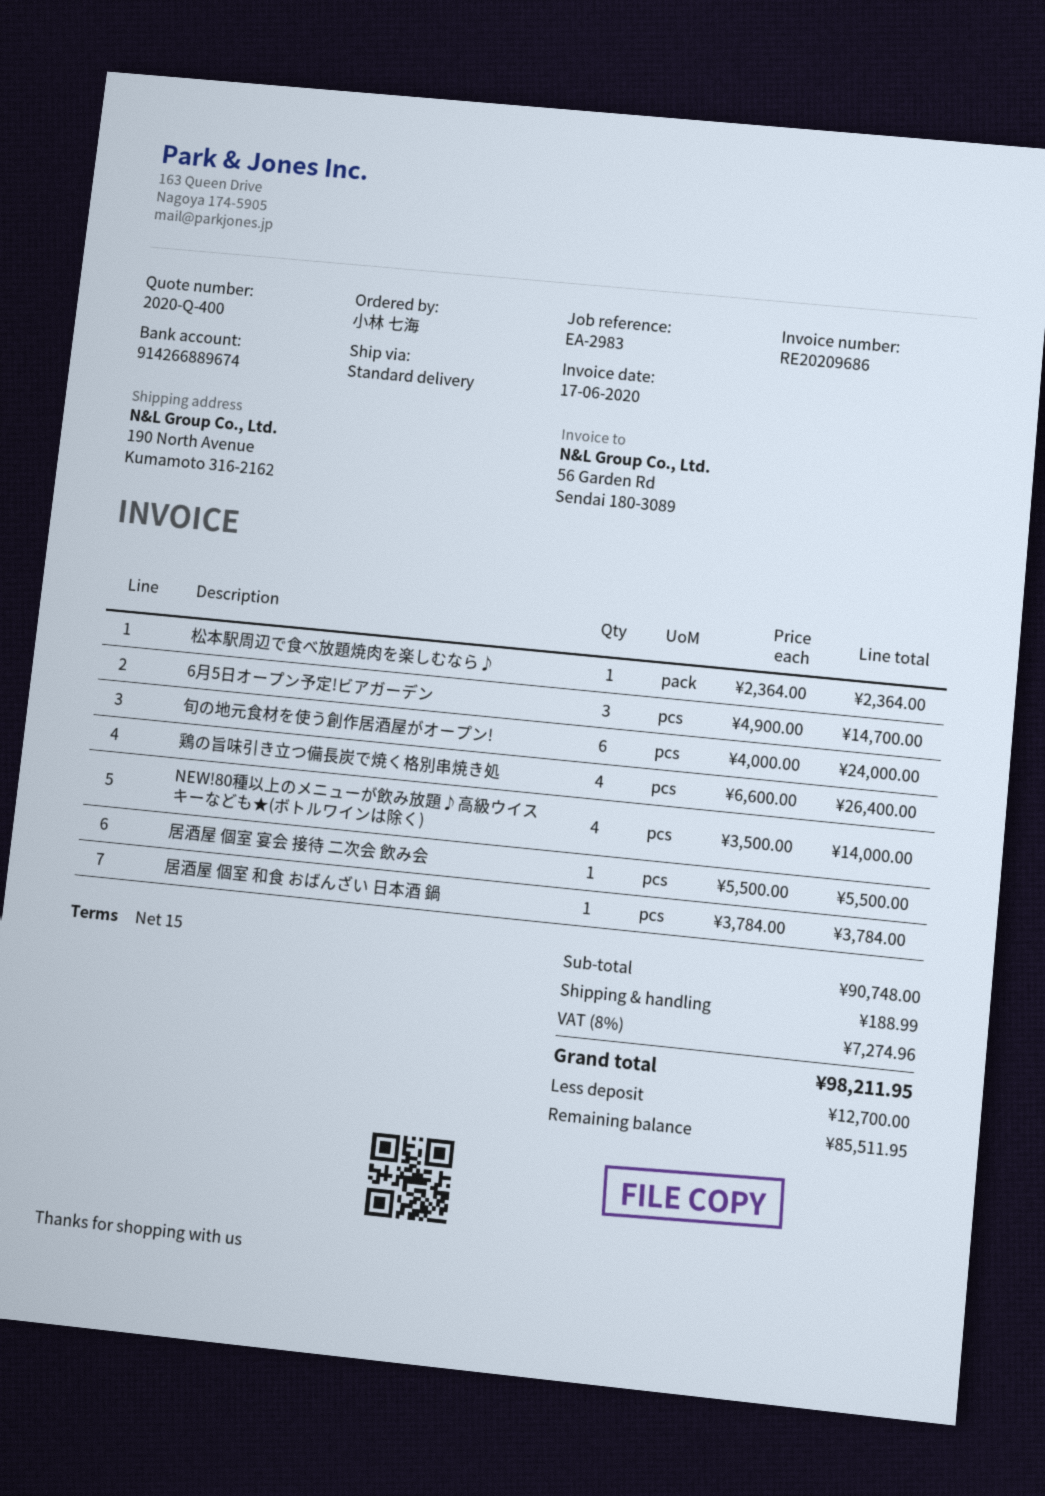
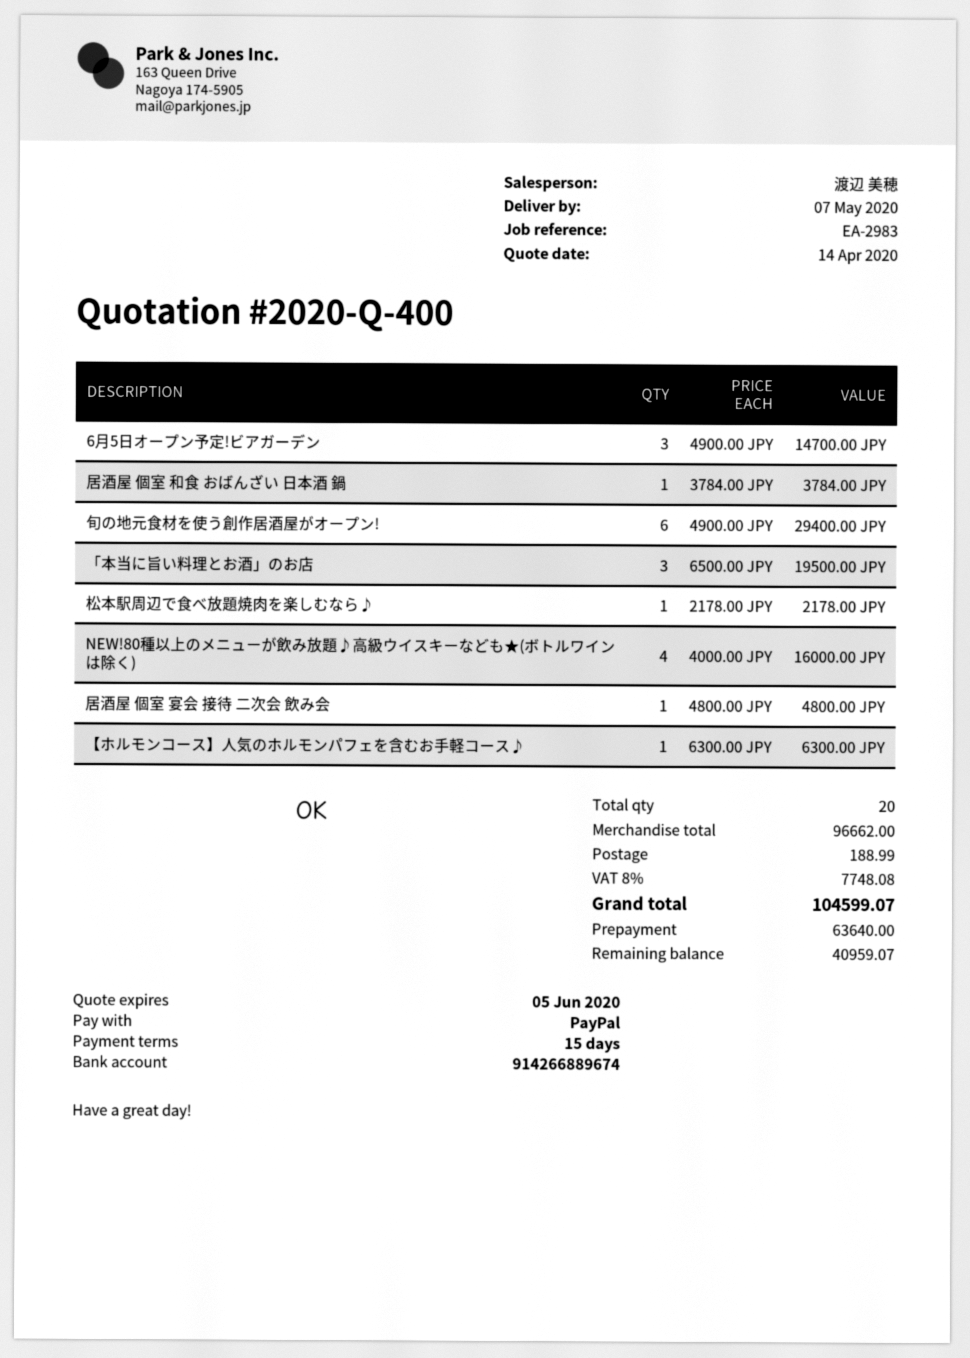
松本駅周辺で食べ放題焼肉を楽しむなら♪: 1 x 2364.00 = 2364.00 -> 1 x 2178.00 = 2178.00
旬の地元食材を使う創作居酒屋がオープン!: 6 x 4000.00 = 24000.00 -> 6 x 4900.00 = 29400.00
鶏の旨味引き立つ備長炭で焼く格別串焼き処: 4 x 6600.00 = 26400.00 -> none
NEW!80種以上のメニューが飲み放題♪高級ウイスキーなども★(ボトルワインは除く): 4 x 3500.00 = 14000.00 -> 4 x 4000.00 = 16000.00
居酒屋 個室 宴会 接待 二次会 飲み会: 1 x 5500.00 = 5500.00 -> 1 x 4800.00 = 4800.00
「本当に旨い料理とお酒」のお店: none -> 3 x 6500.00 = 19500.00
【ホルモンコース】人気のホルモンパフェを含むお手軽コース♪: none -> 1 x 6300.00 = 6300.00
subtotal: 90748.00 -> 96662.00
tax: 8% = 7274.96 -> 8% = 7748.08
total: 98211.95 -> 104599.07
deposit: 12700.00 -> 63640.00
balance: 85511.95 -> 40959.07

